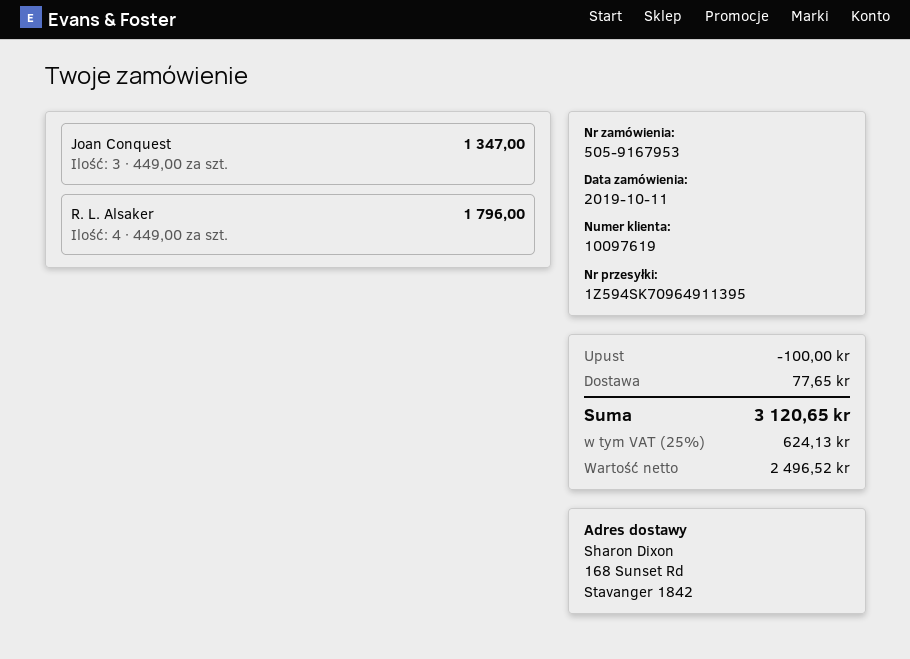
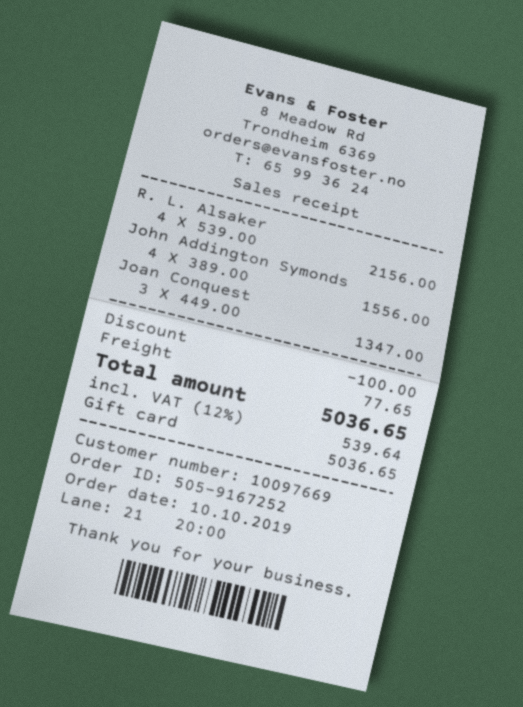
order number: 505-9167953 -> 505-9167252
order date: 2019-10-11 -> 2019-10-10
customer number: 10097619 -> 10097669
R. L. Alsaker: 4 x 449.00 = 1796.00 -> 4 x 539.00 = 2156.00
John Addington Symonds: none -> 4 x 389.00 = 1556.00
tax: 25% = 624.13 -> 12% = 539.64
total: 3120.65 -> 5036.65

